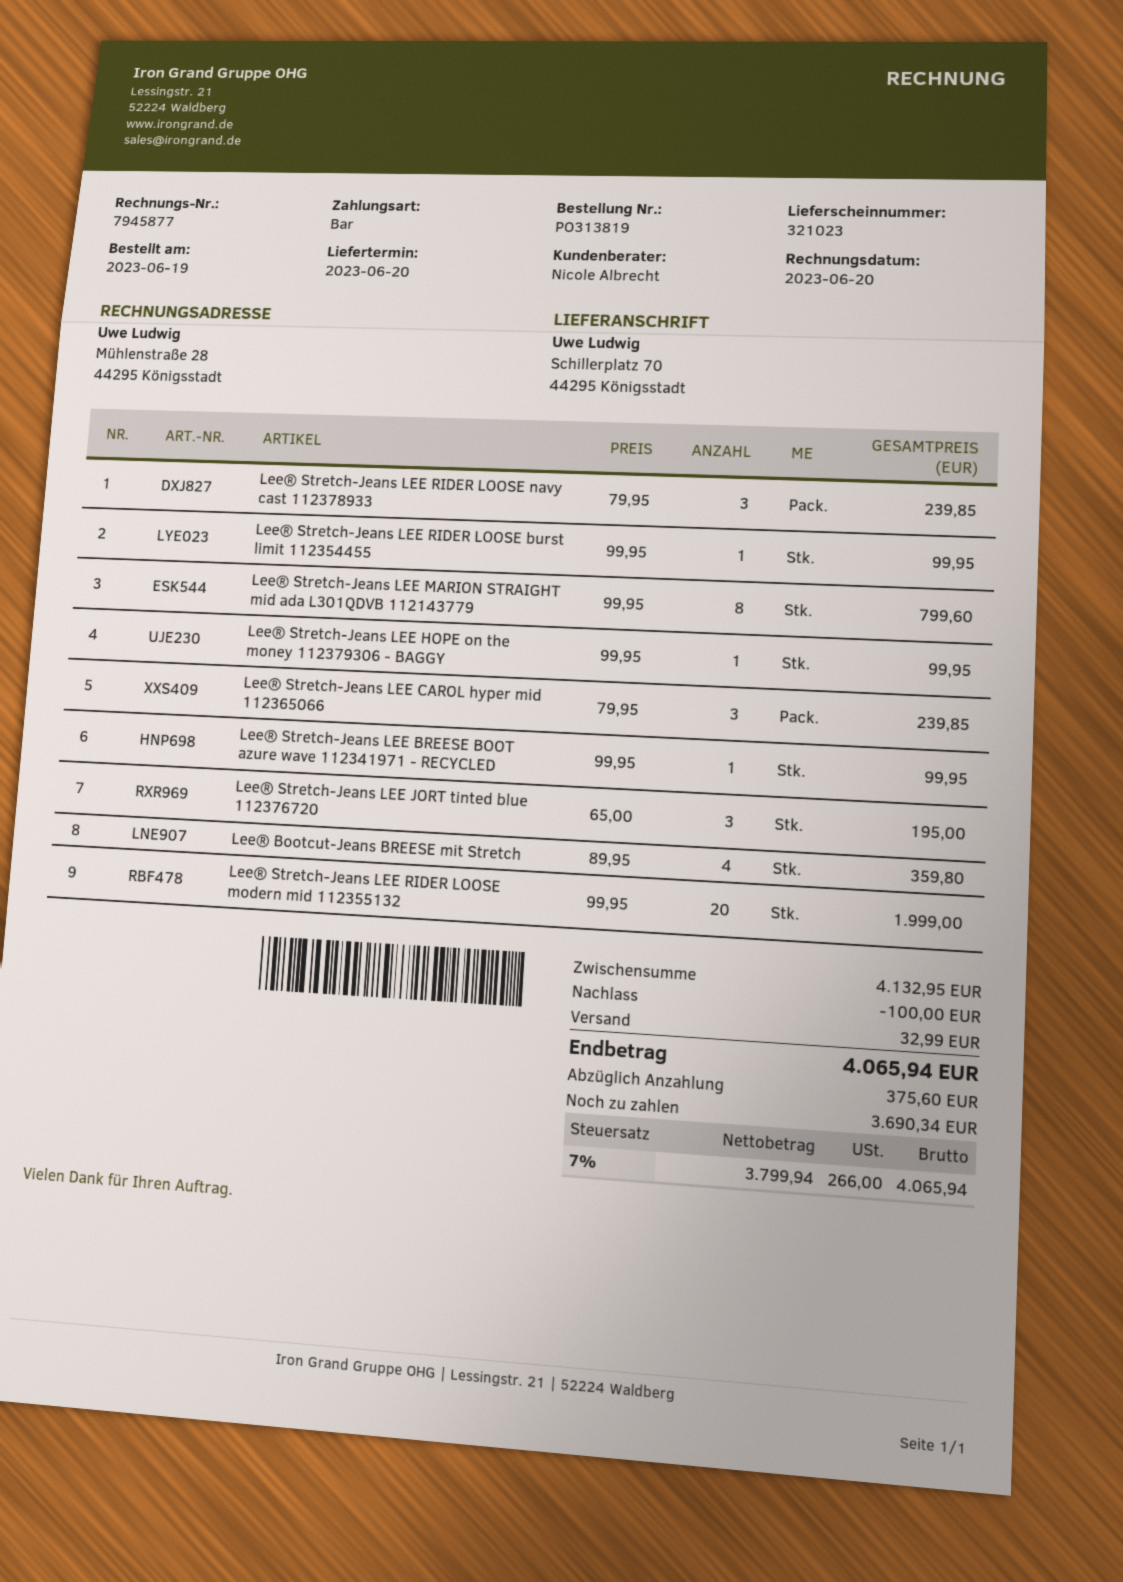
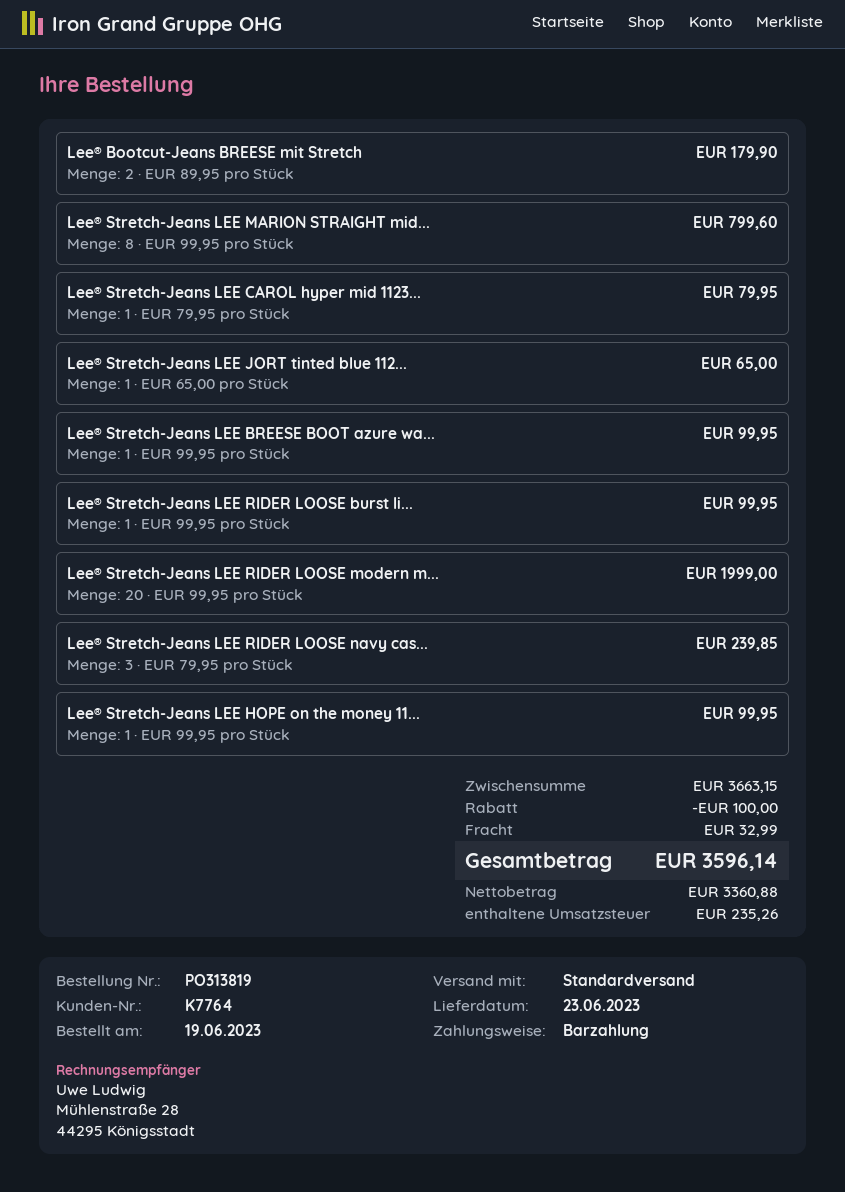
delivery date: 2023-06-20 -> 2023-06-23
Lee® Stretch-Jeans LEE CAROL hyper mid 112365066: 3 x 79.95 = 239.85 -> 1 x 79.95 = 79.95
Lee® Stretch-Jeans LEE JORT tinted blue 112376720: 3 x 65.00 = 195.00 -> 1 x 65.00 = 65.00
Lee® Bootcut-Jeans BREESE mit Stretch: 4 x 89.95 = 359.80 -> 2 x 89.95 = 179.90
subtotal: 4132.95 -> 3663.15
net: 3799.94 -> 3360.88
tax: 266.00 -> 235.26
total: 4065.94 -> 3596.14

